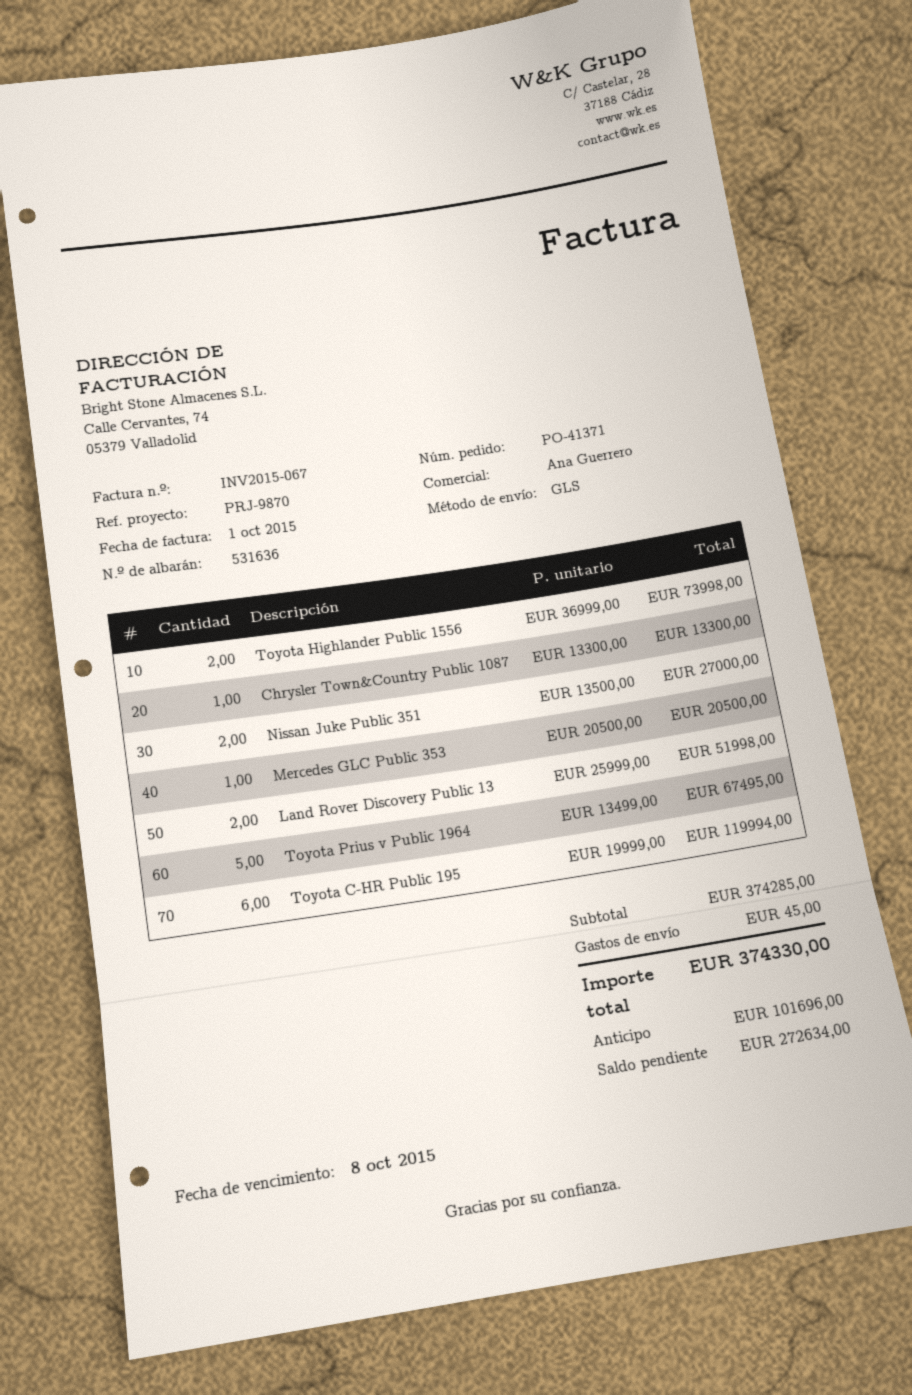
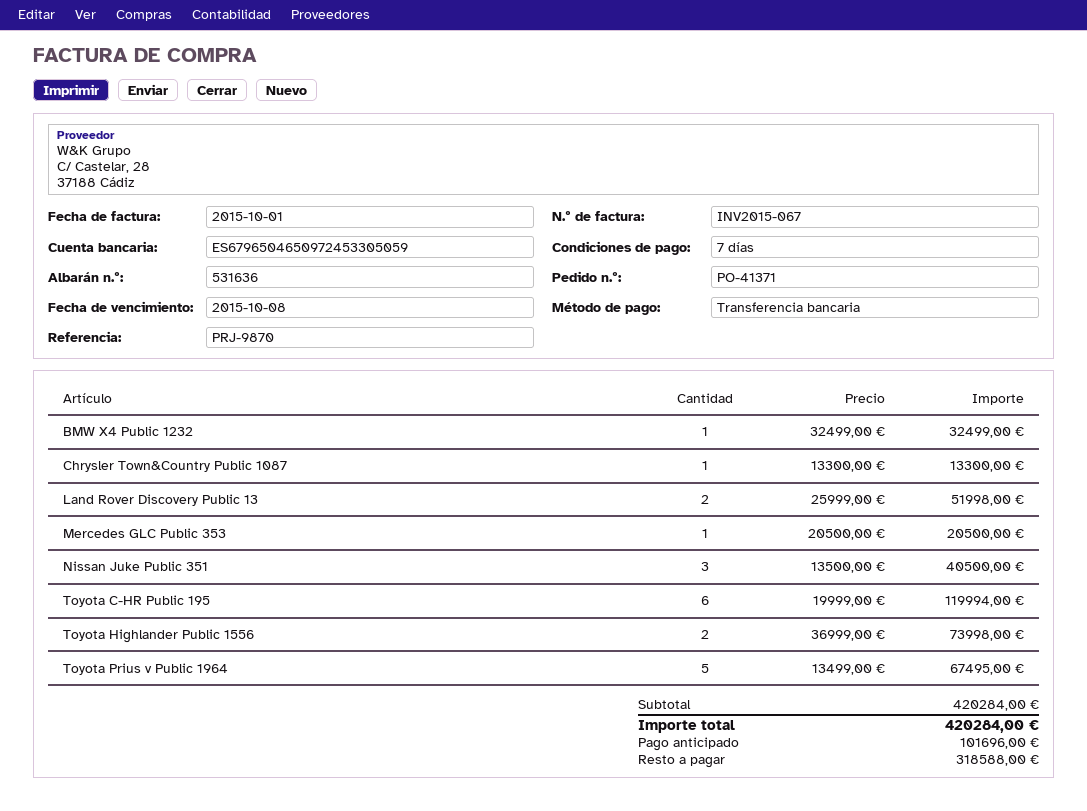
Nissan Juke Public 351: 2 x 13500.00 = 27000.00 -> 3 x 13500.00 = 40500.00
BMW X4 Public 1232: none -> 1 x 32499.00 = 32499.00
subtotal: 374285.00 -> 420284.00
shipping: 45.00 -> none
total: 374330.00 -> 420284.00
balance: 272634.00 -> 318588.00

